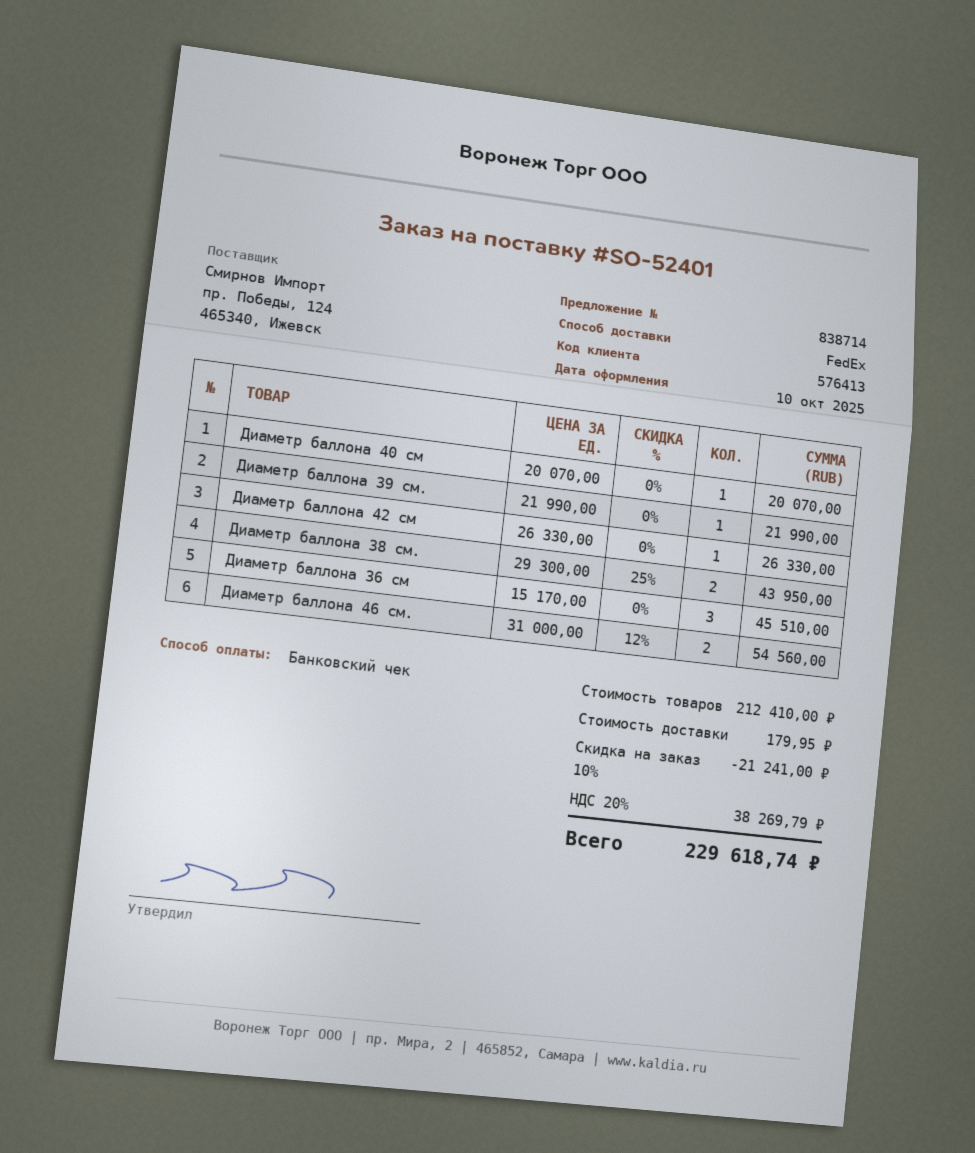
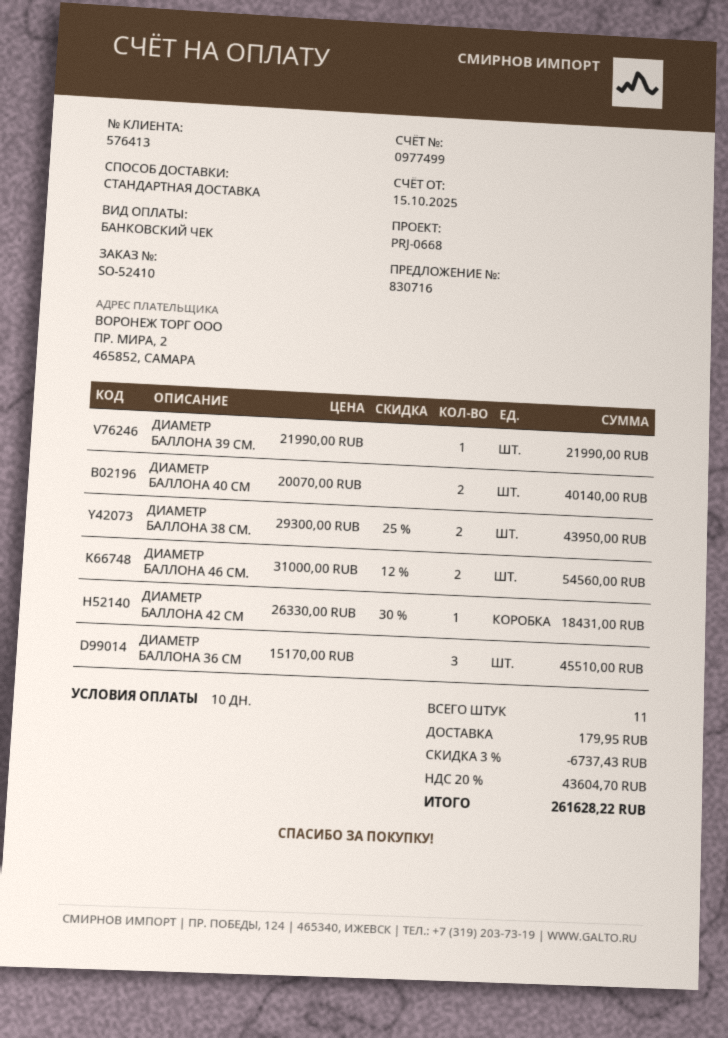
quote number: 838714 -> 830716
order number: SO-52401 -> SO-52410
shipping method: FedEx -> standard
Диаметр баллона 40 см: 1 x 20070.00 = 20070.00 -> 2 x 20070.00 = 40140.00
Диаметр баллона 42 см: 1 x 26330.00 = 26330.00 -> 1 x 26330.00 - 30% = 18431.00
discount: 10% = 21241.00 -> 3% = 6737.43
tax: 20% = 38269.79 -> 20% = 43604.70
total: 229618.74 -> 261628.22

